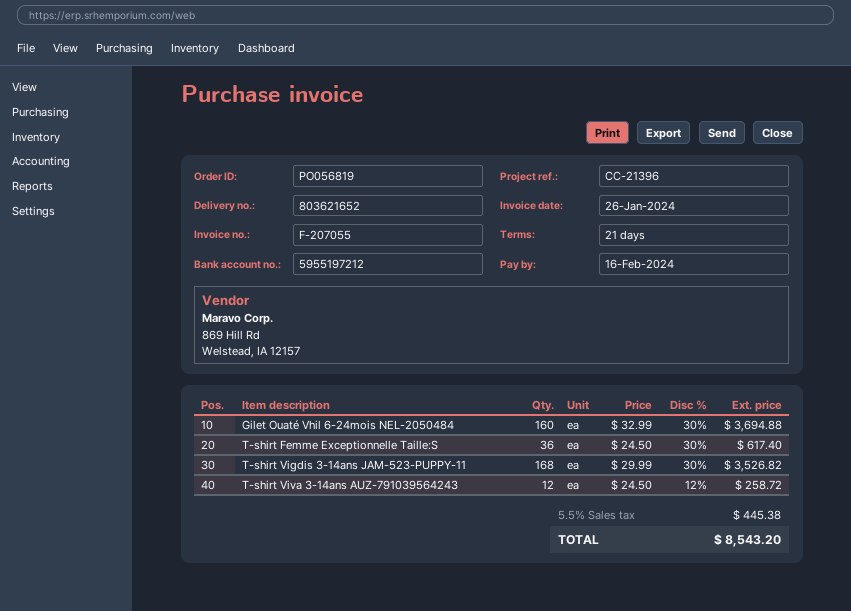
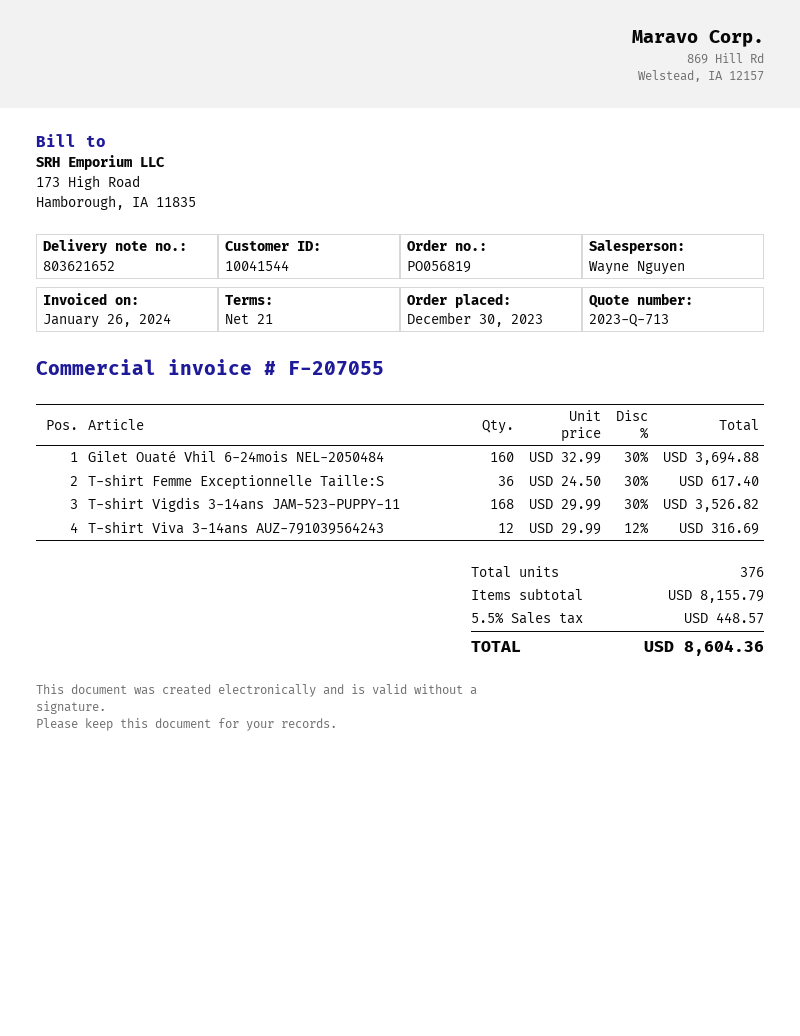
T-shirt Viva 3-14ans AUZ-791039564243: 12 x 24.50 - 12% = 258.72 -> 12 x 29.99 - 12% = 316.69
tax: 5.5% = 445.38 -> 5.5% = 448.57
total: 8543.20 -> 8604.36

